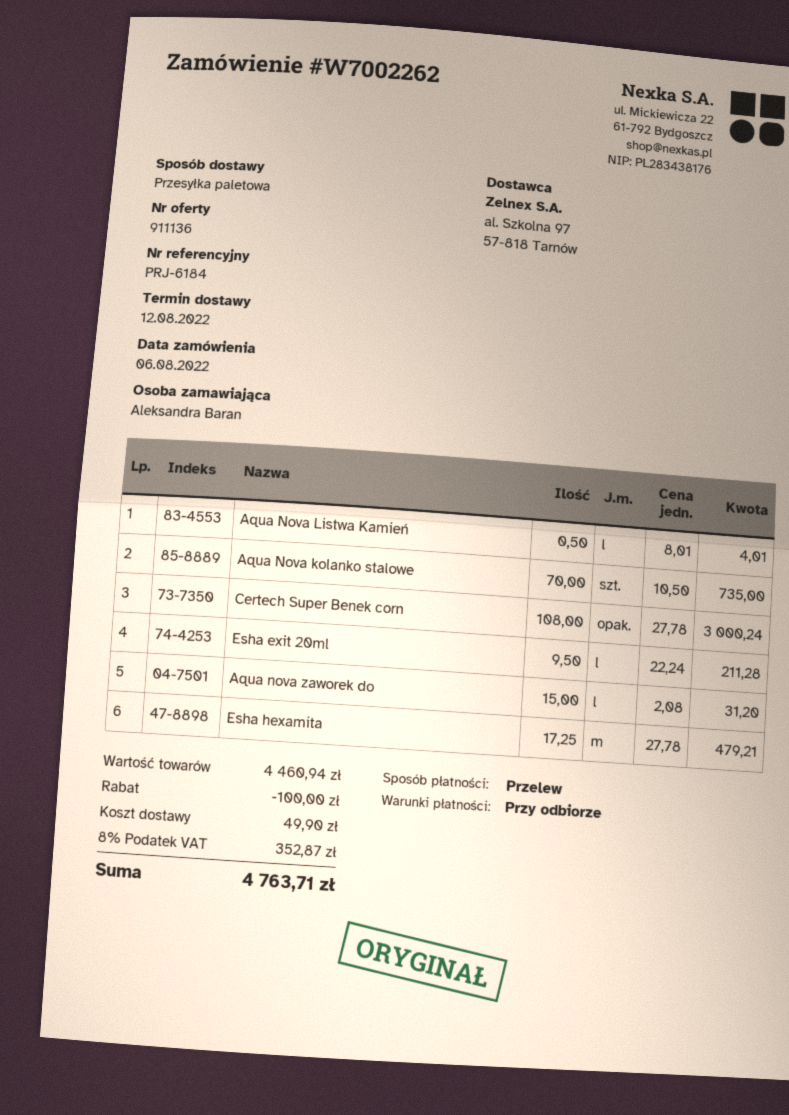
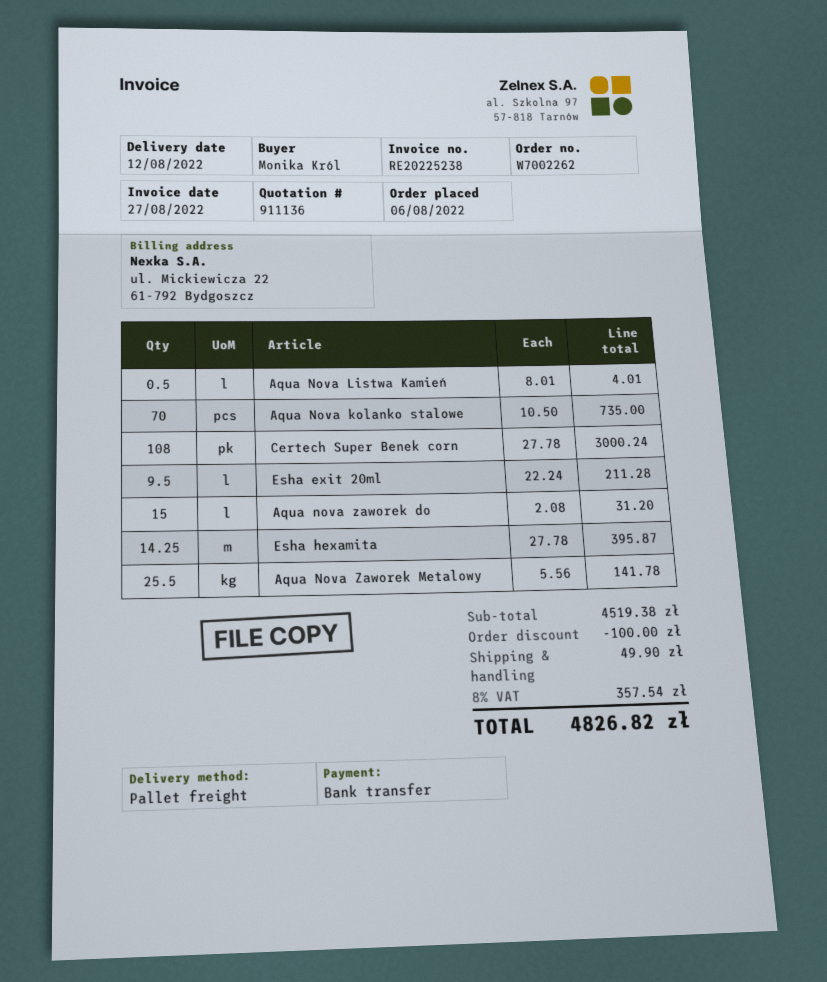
ordered by: Aleksandra Baran -> Monika Król
Esha hexamita: 17.25 x 27.78 = 479.21 -> 14.25 x 27.78 = 395.87
Aqua Nova Zaworek Metalowy: none -> 25.5 x 5.56 = 141.78
subtotal: 4460.94 -> 4519.38
tax: 8% = 352.87 -> 8% = 357.54
total: 4763.71 -> 4826.82

